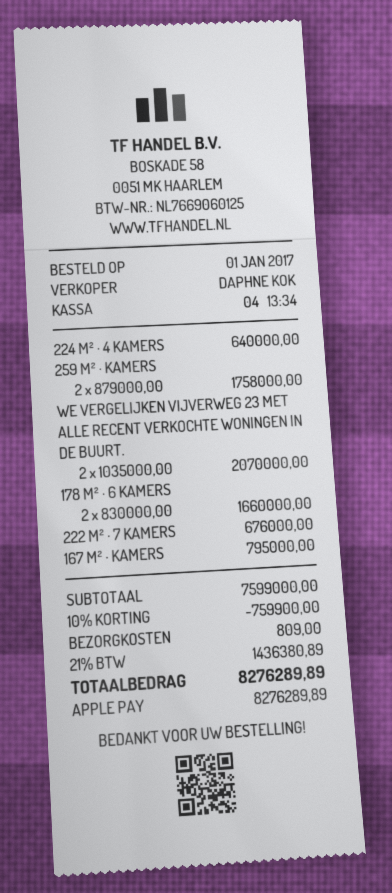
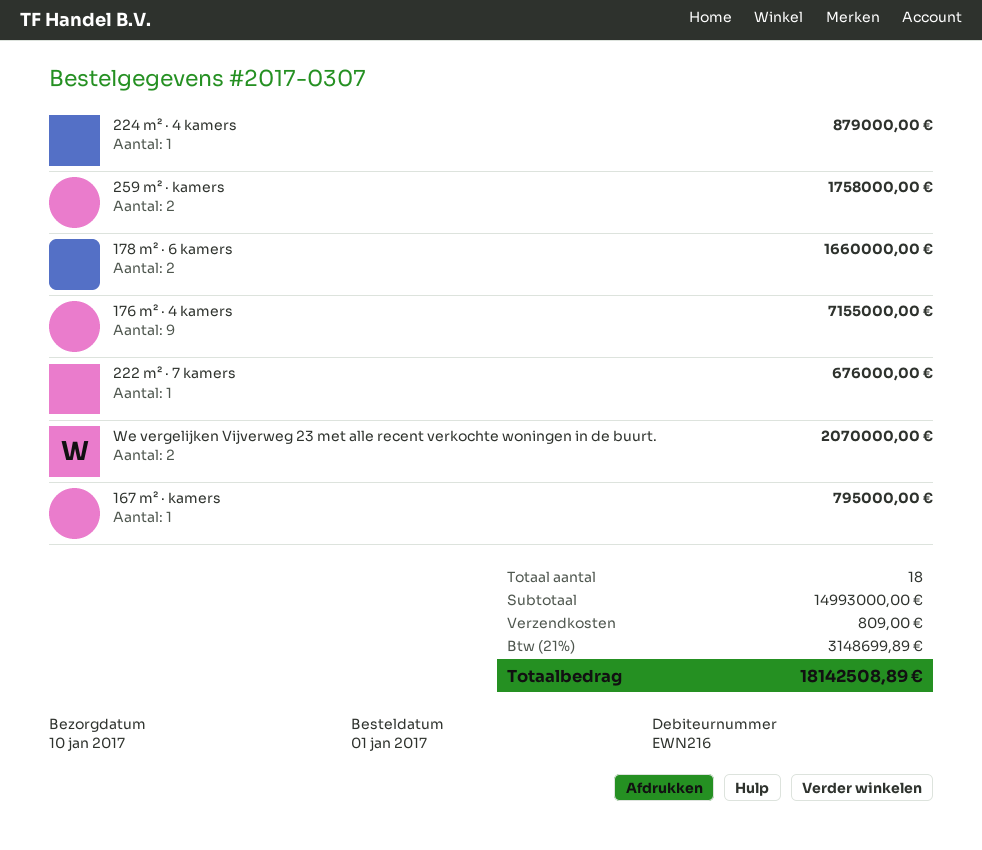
224 M² · 4 KAMERS: 1 for 640000.00 -> 1 for 879000.00
176 m² · 4 kamers: none -> 9 for 7155000.00
subtotal: 7599000.00 -> 14993000.00
discount: 10% = 759900.00 -> none
tax: 21% = 1436380.89 -> 21% = 3148699.89
total: 8276289.89 -> 18142508.89

